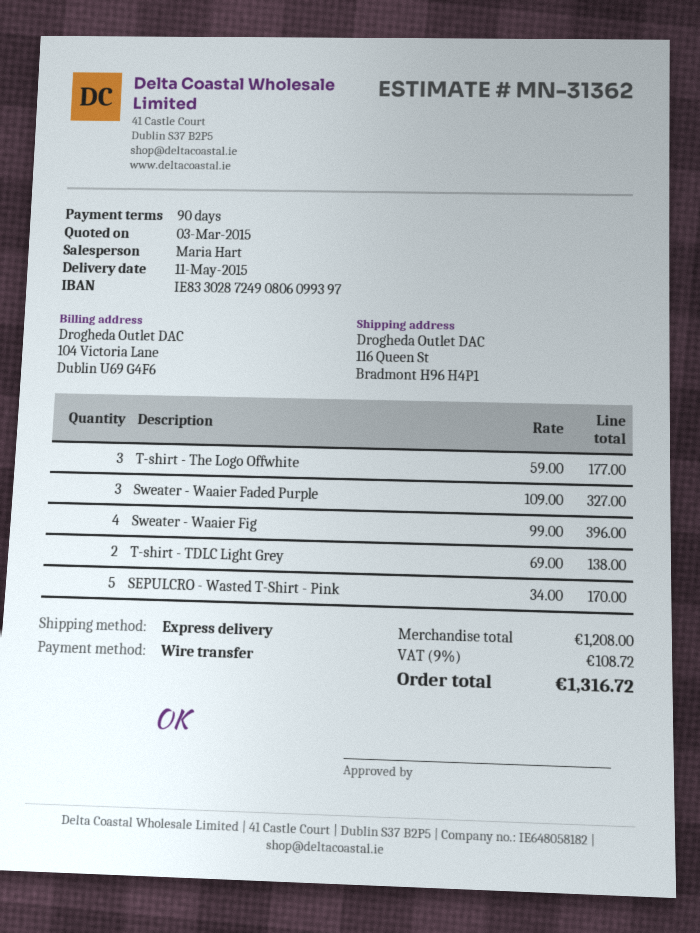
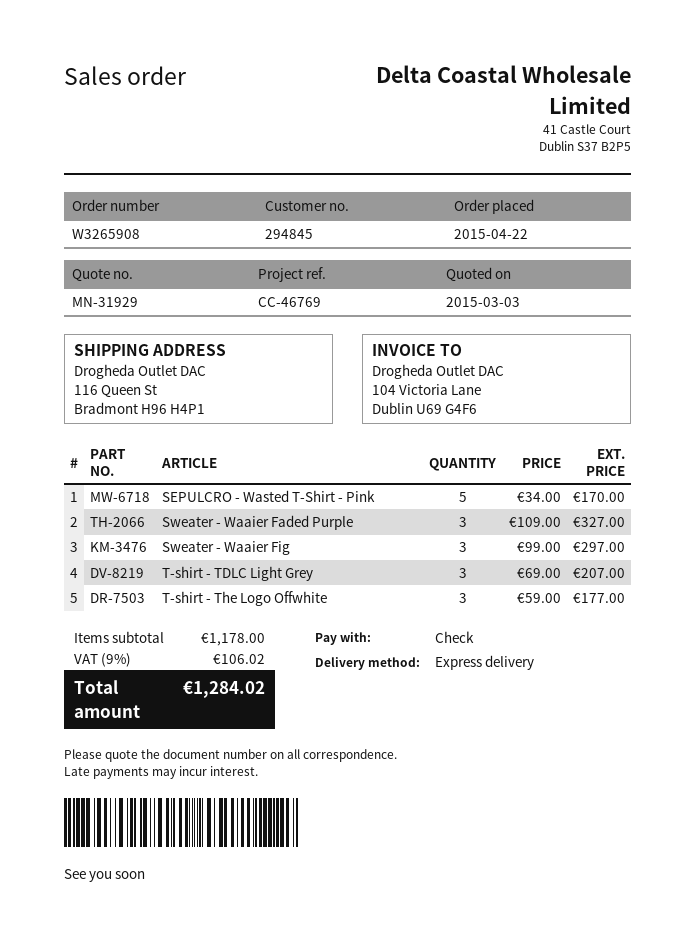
quote number: MN-31362 -> MN-31929
payment method: bank transfer -> cheque
Sweater - Waaier Fig: 4 x 99.00 = 396.00 -> 3 x 99.00 = 297.00
T-shirt - TDLC Light Grey: 2 x 69.00 = 138.00 -> 3 x 69.00 = 207.00
subtotal: 1208.00 -> 1178.00
tax: 9% = 108.72 -> 9% = 106.02
total: 1316.72 -> 1284.02

